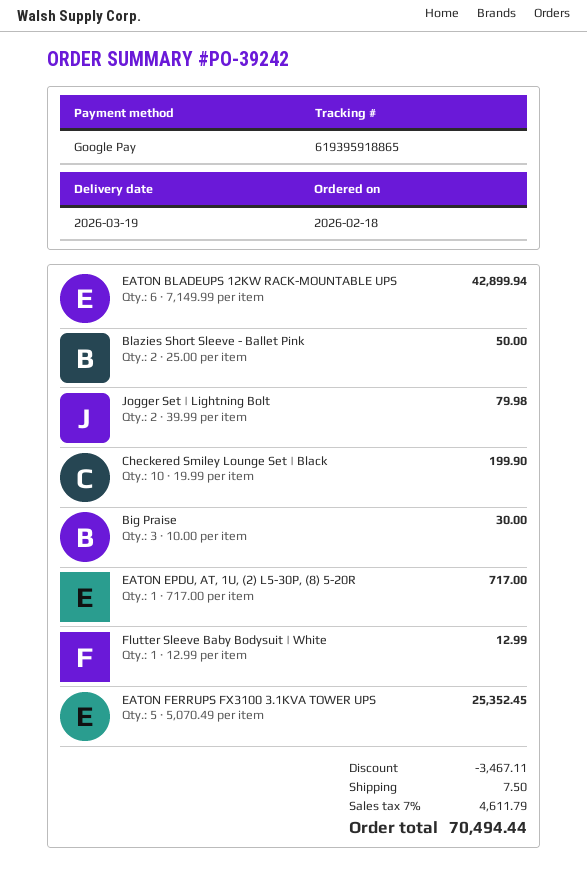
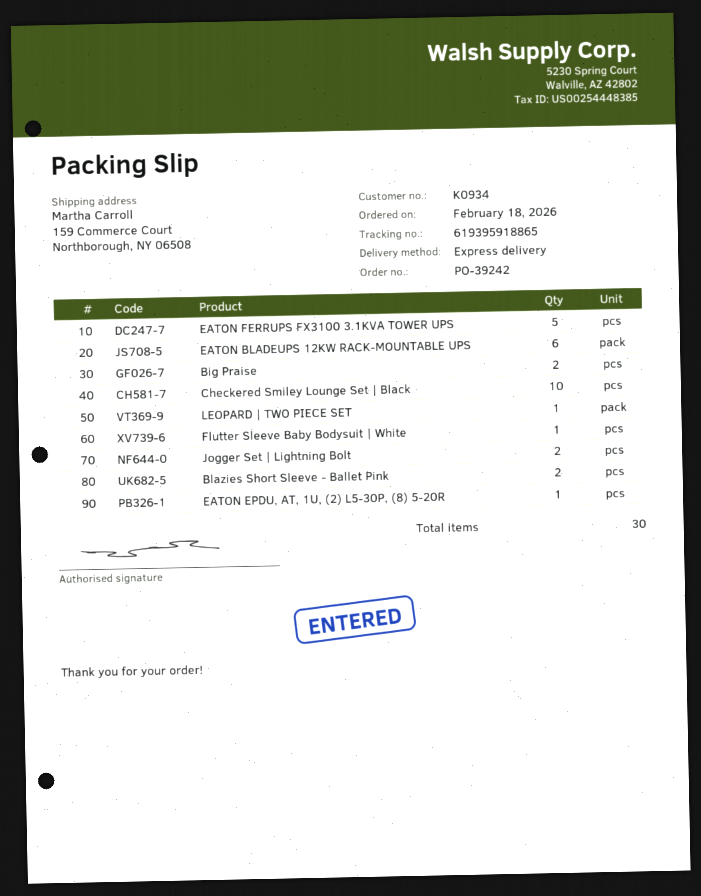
Big Praise: 3 -> 2
LEOPARD | TWO PIECE SET: none -> 1

